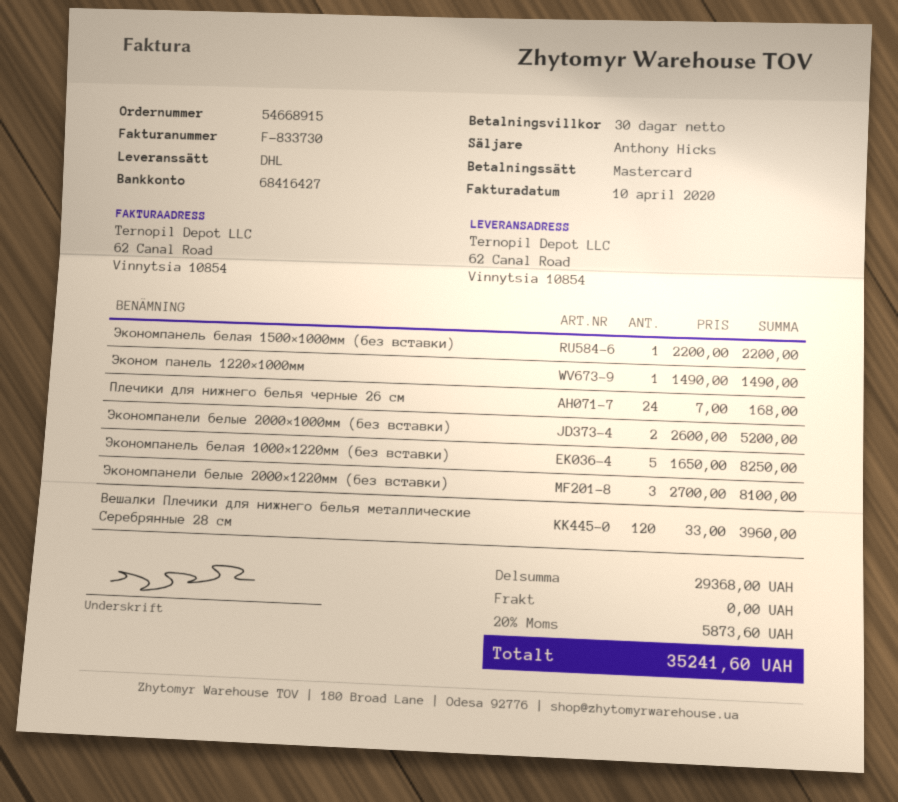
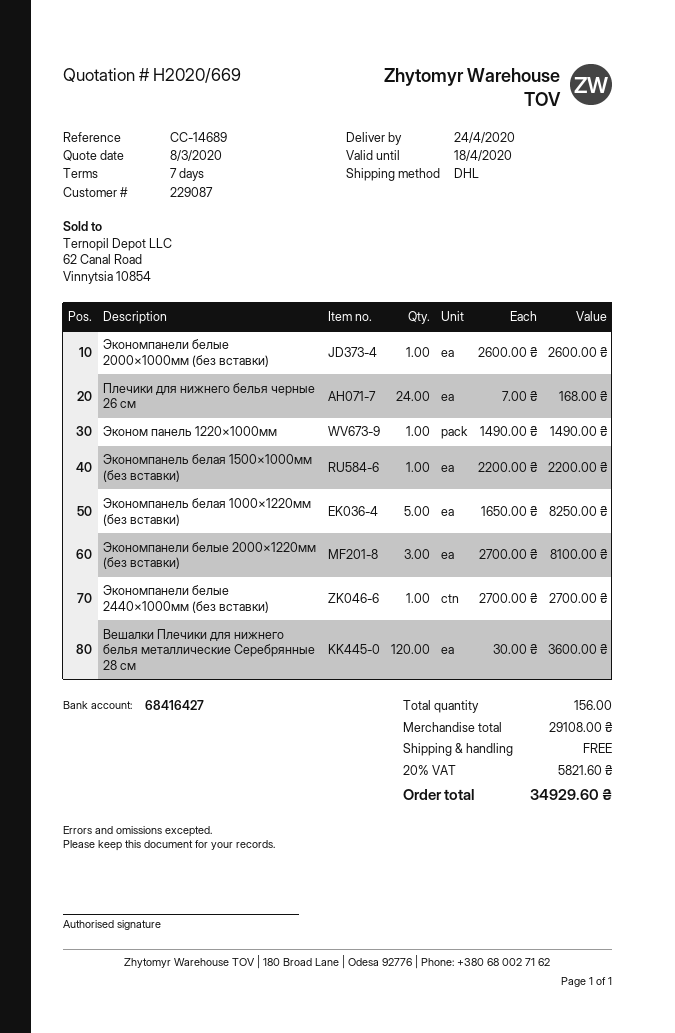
payment terms: 30 days -> 7 days
Экономпанели белые 2000×1000мм (без вставки): 2 x 2600.00 = 5200.00 -> 1 x 2600.00 = 2600.00
Вешалки Плечики для нижнего белья металлические Серебрянные 28 см: 120 x 33.00 = 3960.00 -> 120 x 30.00 = 3600.00
Экономпанели белые 2440×1000мм (без вставки): none -> 1 x 2700.00 = 2700.00
subtotal: 29368.00 -> 29108.00
tax: 20% = 5873.60 -> 20% = 5821.60
total: 35241.60 -> 34929.60

